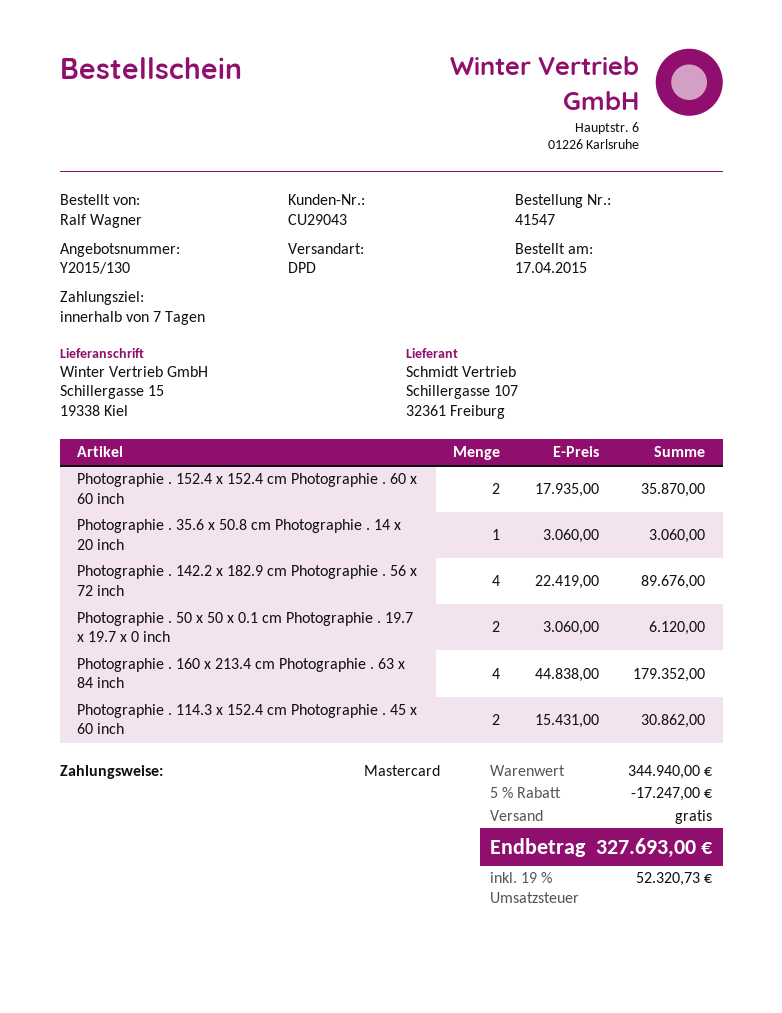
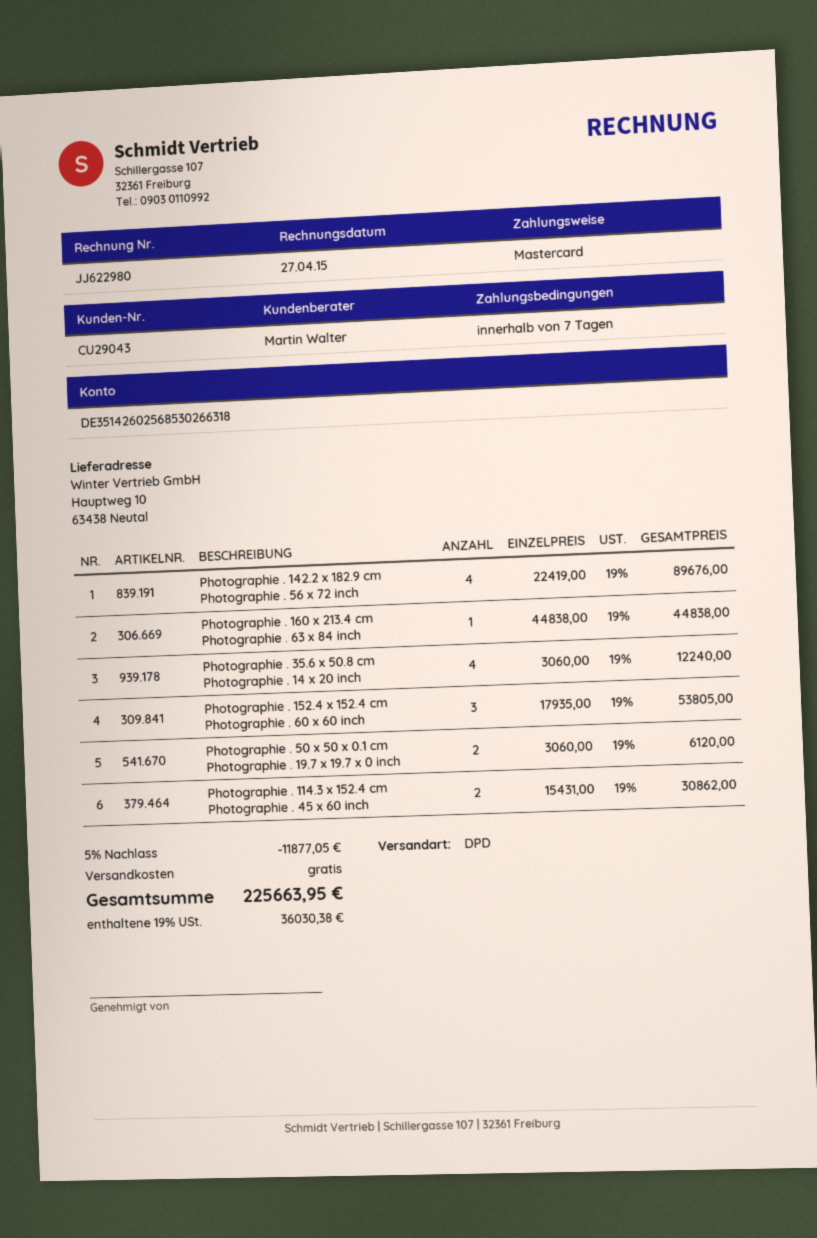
ship to: Schillergasse 15, 19338 Kiel -> Hauptweg 10, 63438 Neutal
Photographie . 152.4 x 152.4 cm Photographie . 60 x 60 inch: 2 x 17935.00 = 35870.00 -> 3 x 17935.00 = 53805.00
Photographie . 35.6 x 50.8 cm Photographie . 14 x 20 inch: 1 x 3060.00 = 3060.00 -> 4 x 3060.00 = 12240.00
Photographie . 160 x 213.4 cm Photographie . 63 x 84 inch: 4 x 44838.00 = 179352.00 -> 1 x 44838.00 = 44838.00
discount: 5% = 17247.00 -> 5% = 11877.05
tax: 19% = 52320.73 -> 19% = 36030.38
total: 327693.00 -> 225663.95

